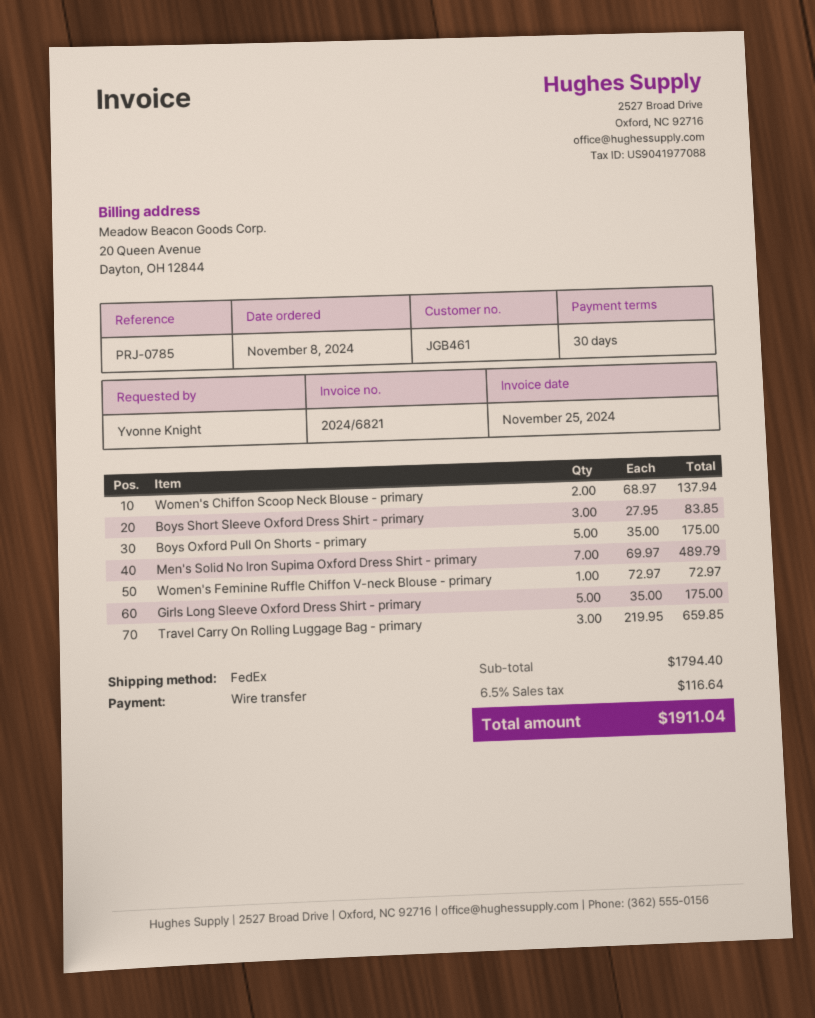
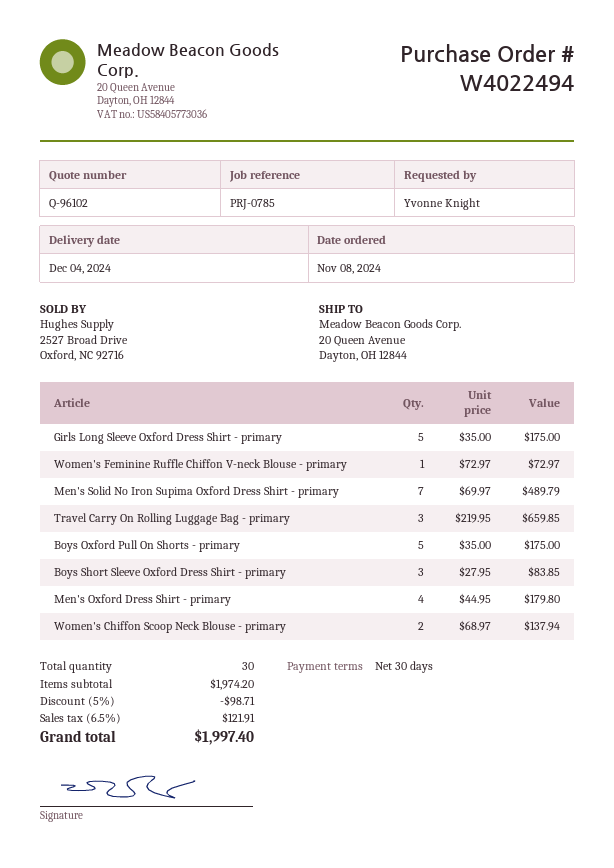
Men's Oxford Dress Shirt - primary: none -> 4 x 44.95 = 179.80
subtotal: 1794.40 -> 1974.20
discount: none -> 5% = 98.71
tax: 6.5% = 116.64 -> 6.5% = 121.91
total: 1911.04 -> 1997.40

